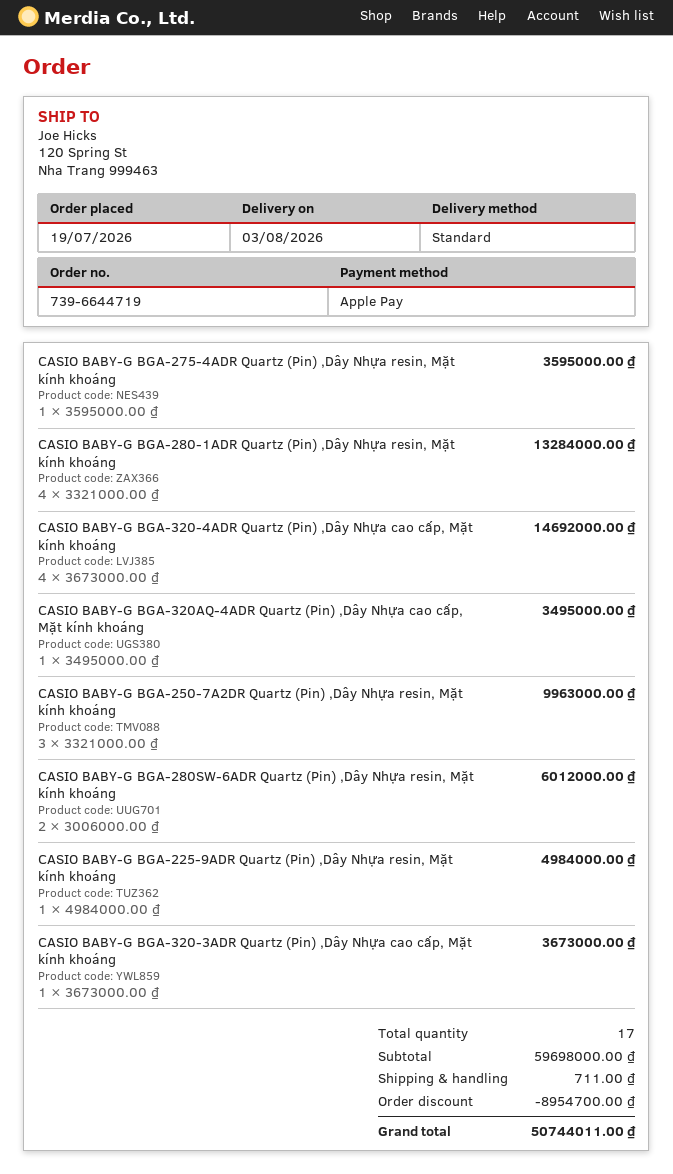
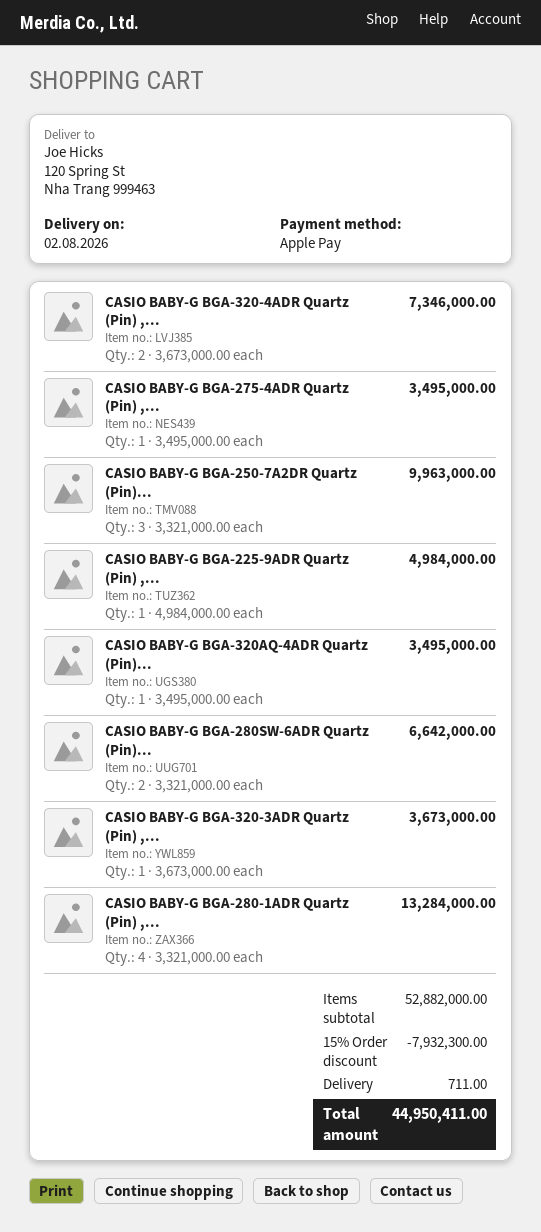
delivery date: 2026-08-03 -> 2026-08-02
CASIO BABY-G BGA-275-4ADR Quartz (Pin) ,Dây Nhựa resin, Mặt kính khoáng: 1 x 3595000.00 = 3595000.00 -> 1 x 3495000.00 = 3495000.00
CASIO BABY-G BGA-320-4ADR Quartz (Pin) ,Dây Nhựa cao cấp, Mặt kính khoáng: 4 x 3673000.00 = 14692000.00 -> 2 x 3673000.00 = 7346000.00
CASIO BABY-G BGA-280SW-6ADR Quartz (Pin) ,Dây Nhựa resin, Mặt kính khoáng: 2 x 3006000.00 = 6012000.00 -> 2 x 3321000.00 = 6642000.00
subtotal: 59698000.00 -> 52882000.00
discount: 8954700.00 -> 7932300.00
total: 50744011.00 -> 44950411.00

